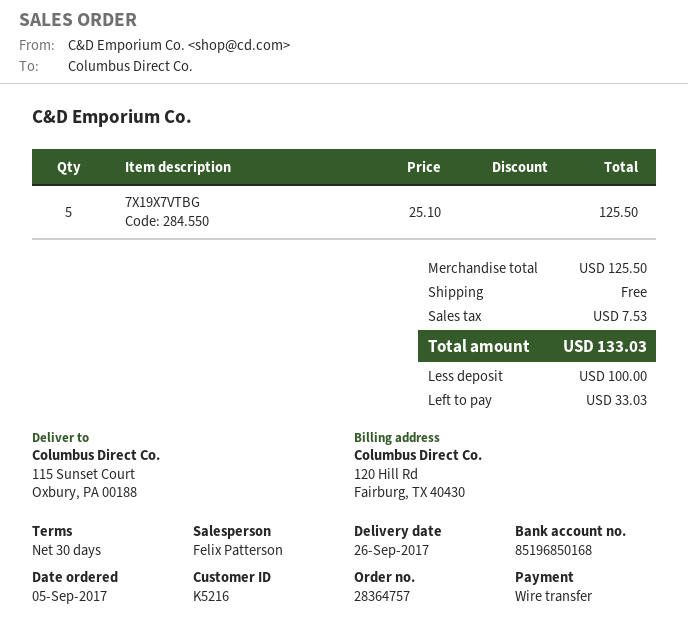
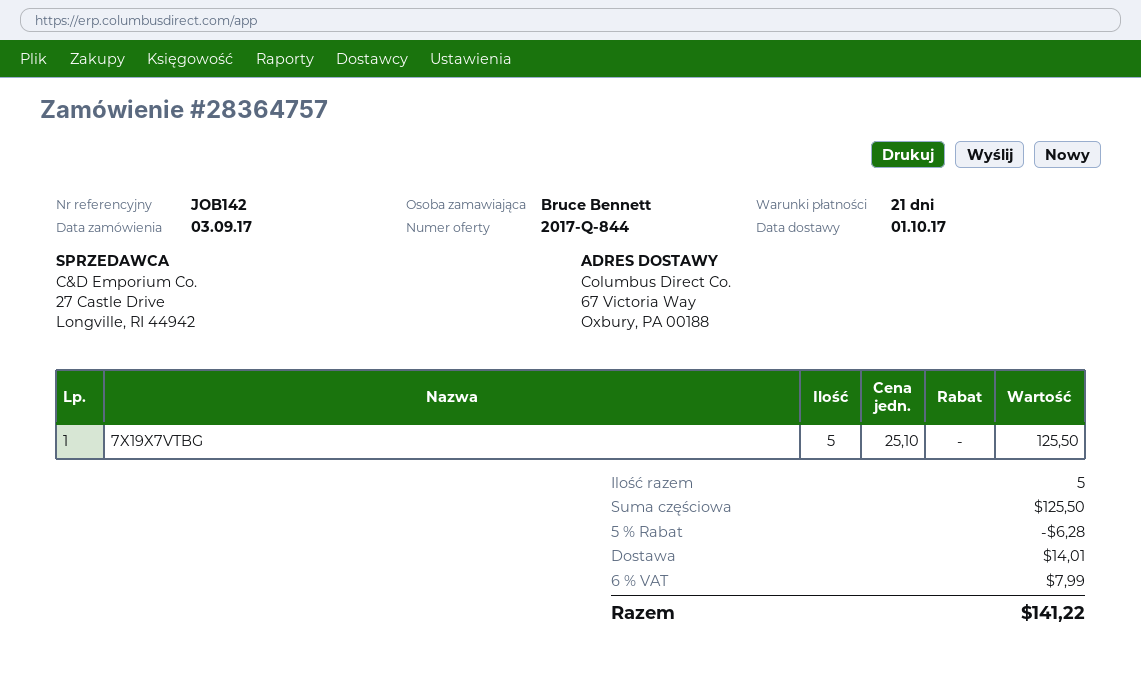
order date: 2017-09-05 -> 2017-09-03
delivery date: 2017-09-26 -> 2017-10-01
payment terms: 30 days -> 21 days
ship to: 115 Sunset Court, Oxbury, PA 00188 -> 67 Victoria Way, Oxbury, PA 00188
discount: none -> 5% = 6.28
shipping: 0.00 -> 14.01
tax: 7.53 -> 7.99
total: 133.03 -> 141.22

